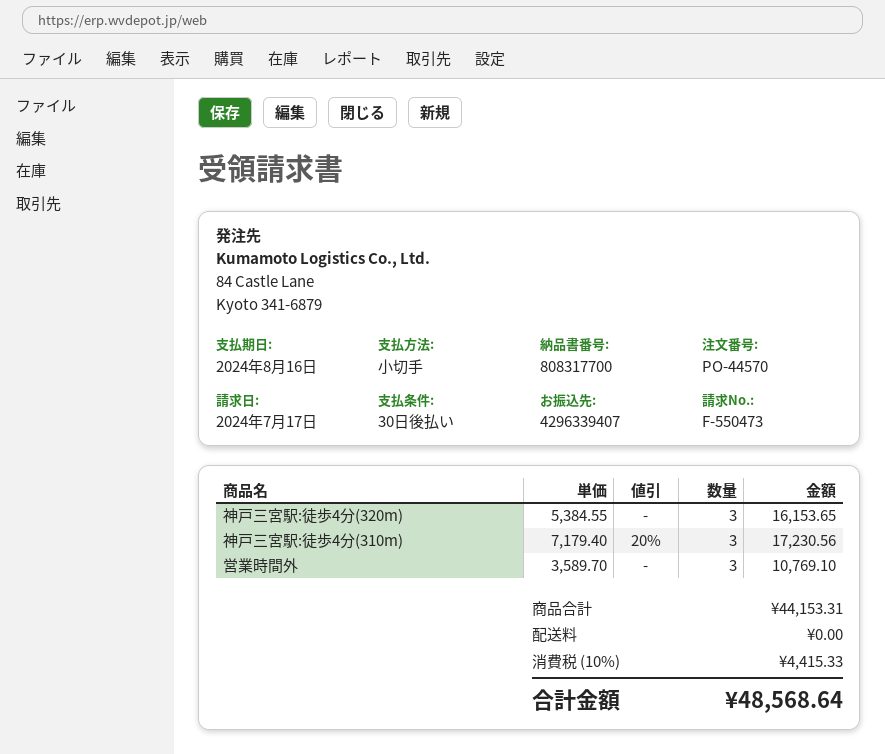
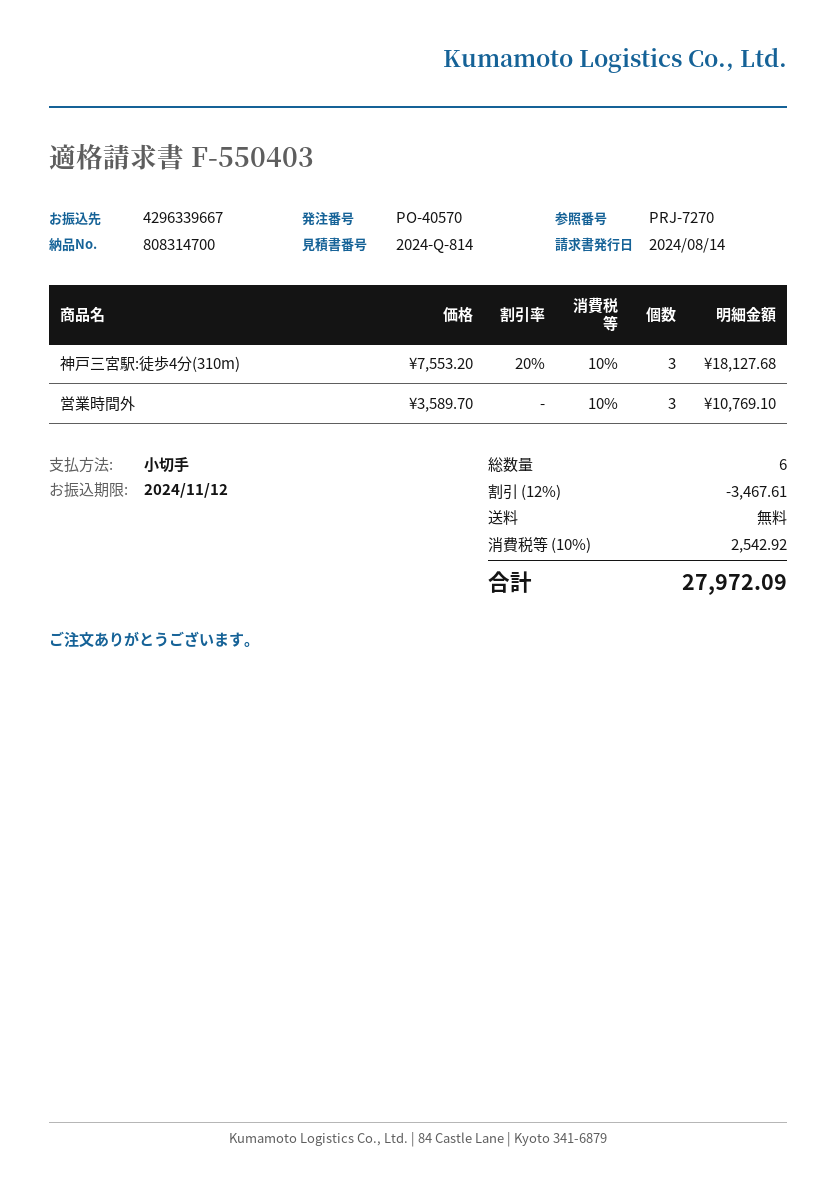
order number: PO-44570 -> PO-40570
delivery note number: 808317700 -> 808314700
invoice number: F-550473 -> F-550403
invoice date: 2024-07-17 -> 2024-08-14
due date: 2024-08-16 -> 2024-11-12
bank account: 4296339407 -> 4296339667
神戸三宮駅:徒歩4分(320m): 3 x 5384.55 = 16153.65 -> none
神戸三宮駅:徒歩4分(310m): 3 x 7179.40 - 20% = 17230.56 -> 3 x 7553.20 - 20% = 18127.68
discount: none -> 12% = 3467.61
tax: 10% = 4415.33 -> 10% = 2542.92
total: 48568.64 -> 27972.09

